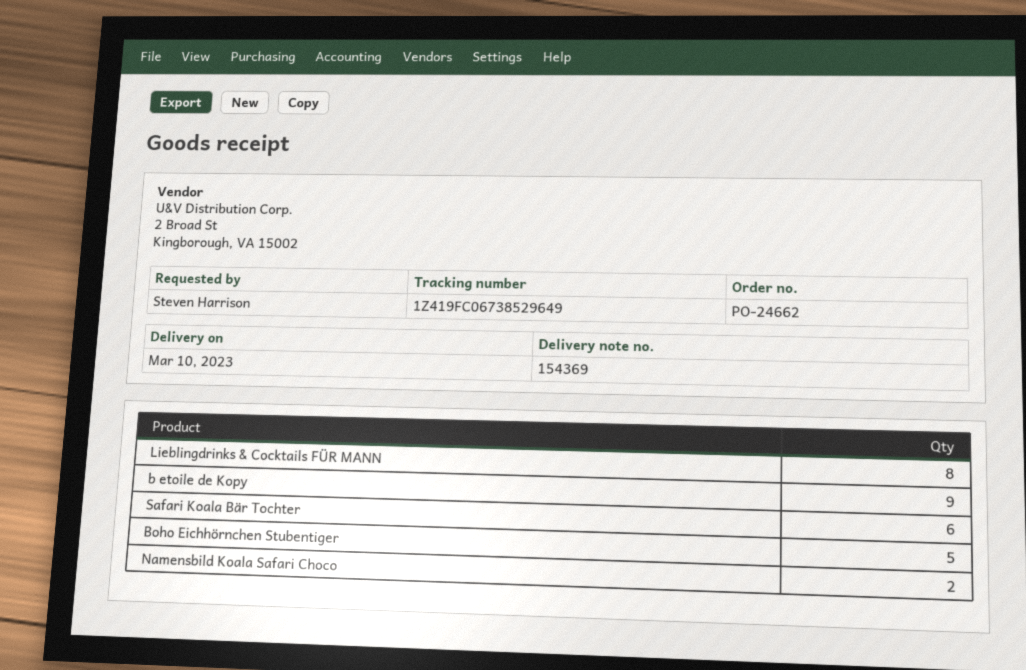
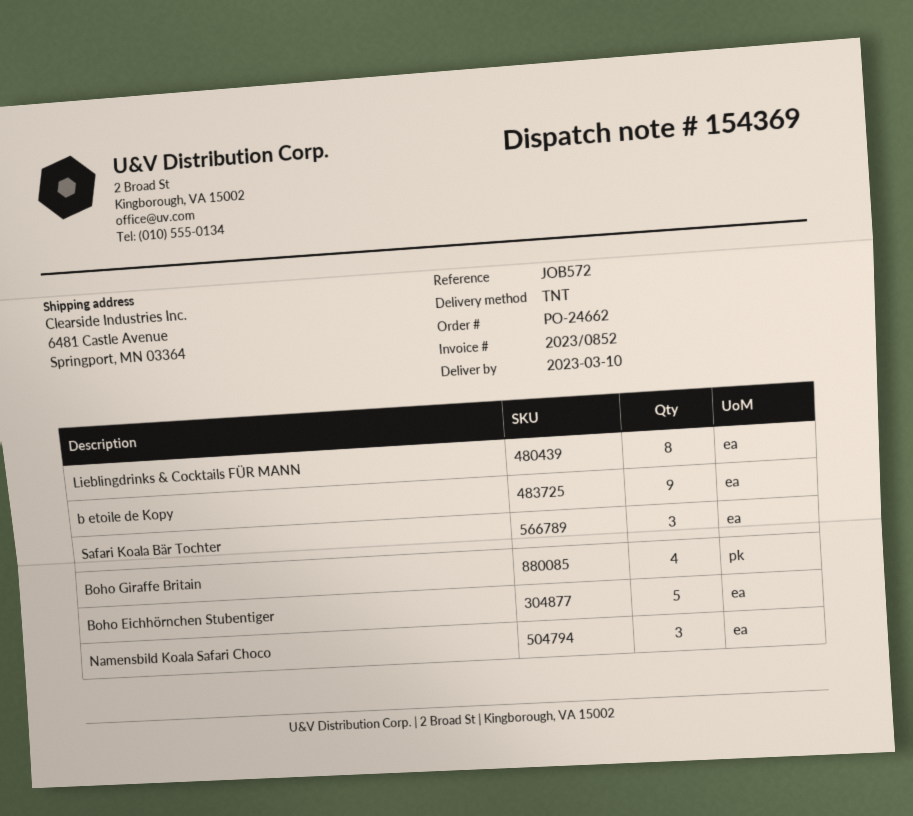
Safari Koala Bär Tochter: 6 -> 3
Namensbild Koala Safari Choco: 2 -> 3
Boho Giraffe Britain: none -> 4

